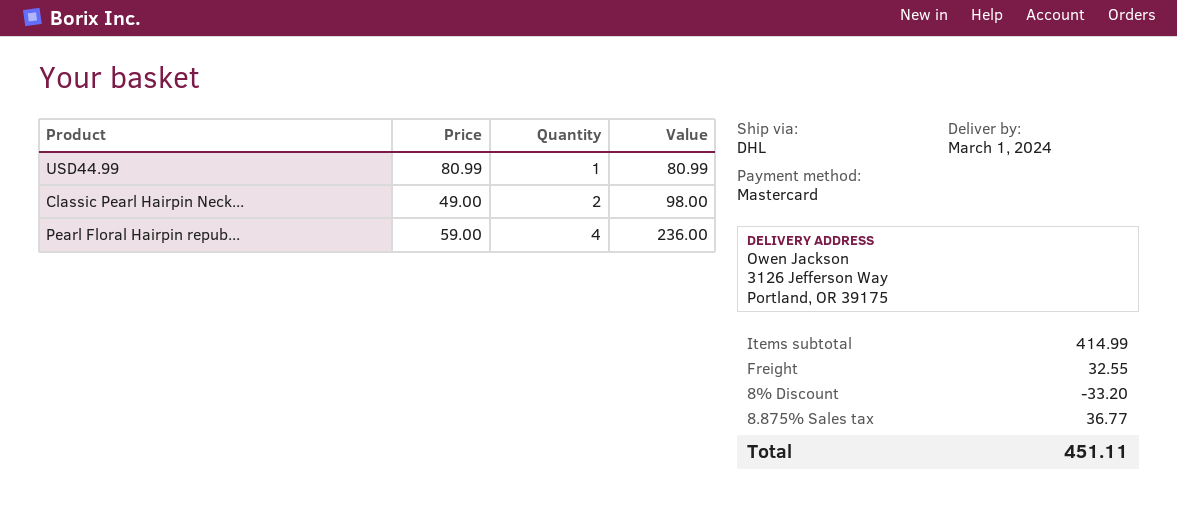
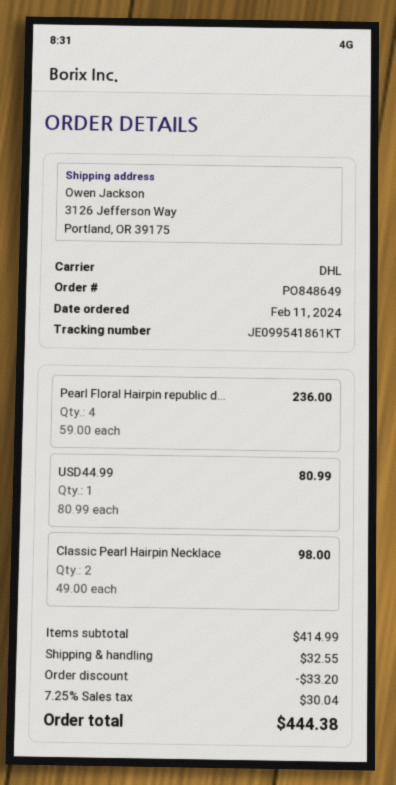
tax: 8.875% = 36.77 -> 7.25% = 30.04
total: 451.11 -> 444.38

